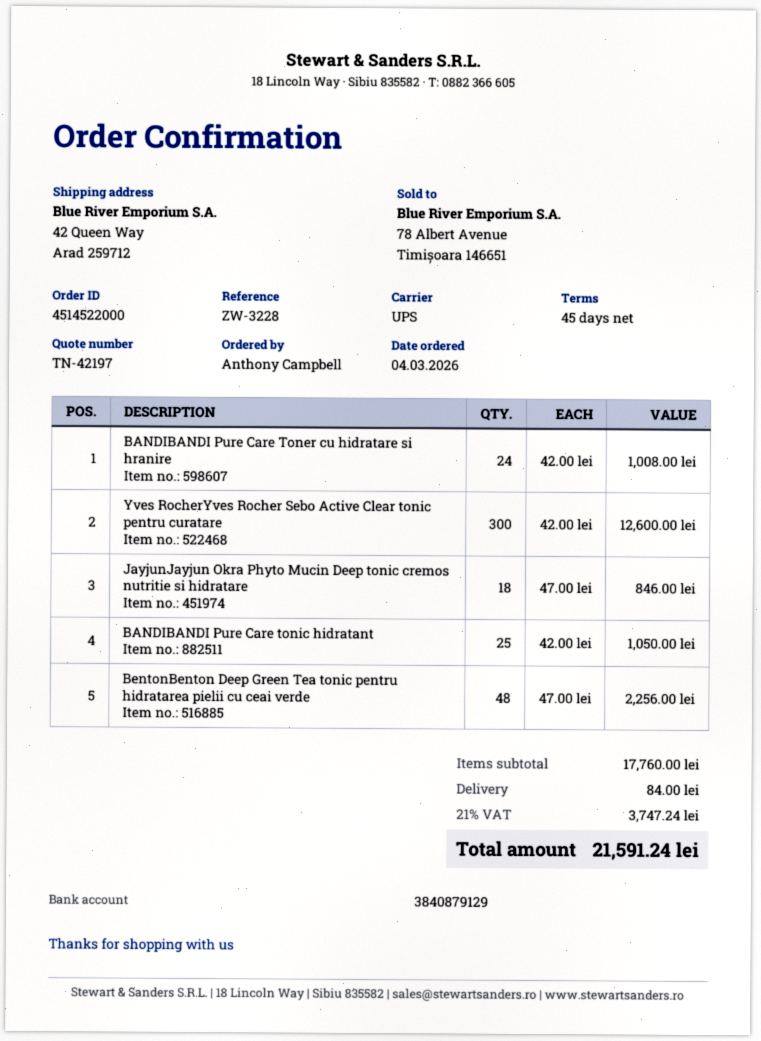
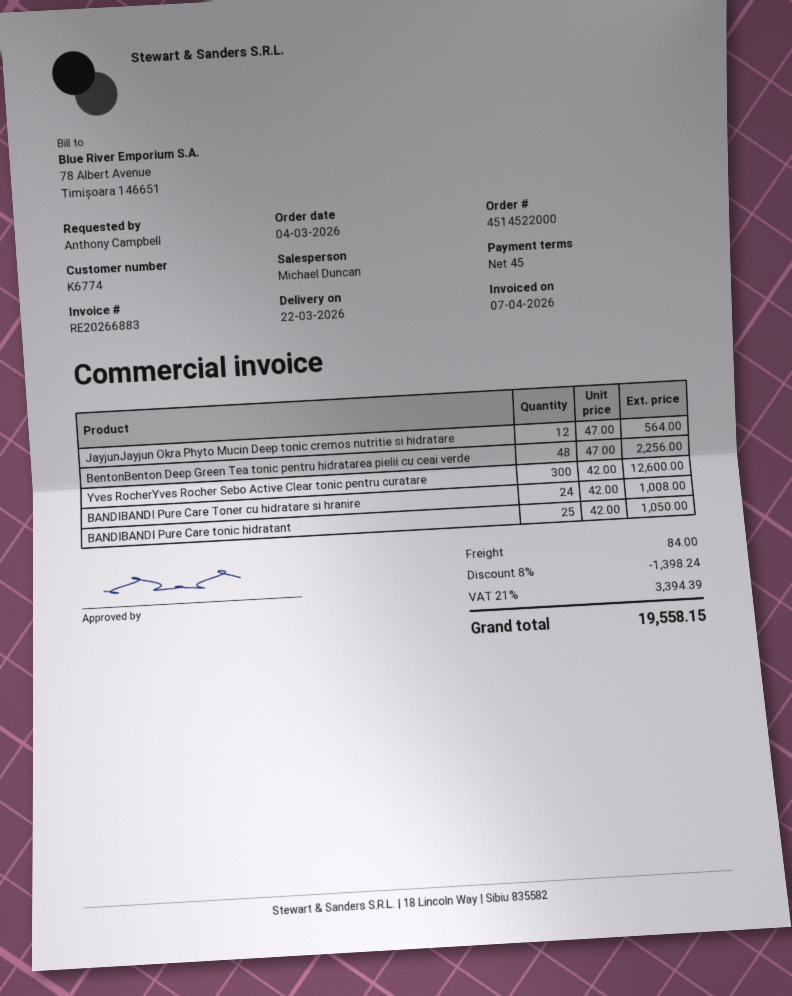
JayjunJayjun Okra Phyto Mucin Deep tonic cremos nutritie si hidratare: 18 x 47.00 = 846.00 -> 12 x 47.00 = 564.00
discount: none -> 8% = 1398.24
tax: 21% = 3747.24 -> 21% = 3394.39
total: 21591.24 -> 19558.15

